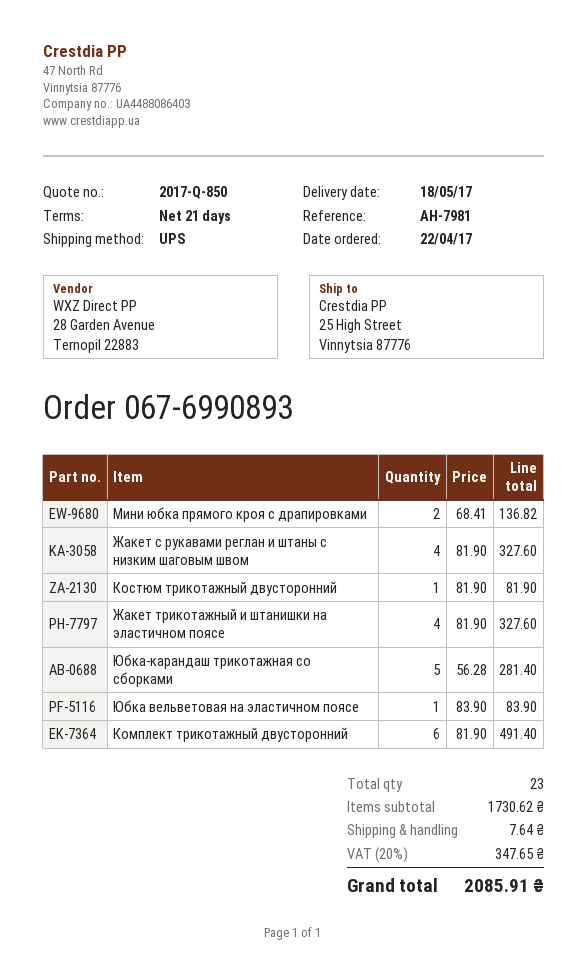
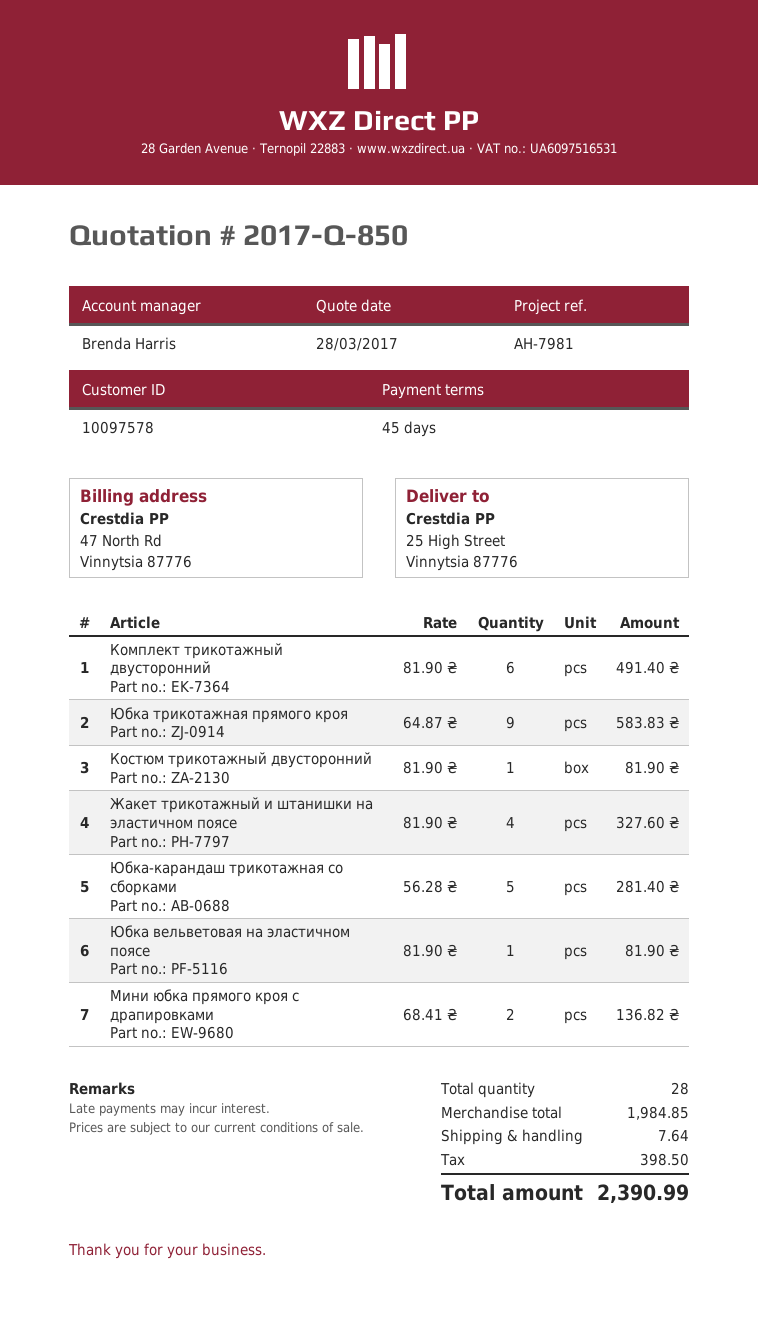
payment terms: 21 days -> 45 days
Жакет с рукавами реглан и штаны с низким шаговым швом: 4 x 81.90 = 327.60 -> none
Юбка вельветовая на эластичном поясе: 1 x 83.90 = 83.90 -> 1 x 81.90 = 81.90
Юбка трикотажная прямого кроя: none -> 9 x 64.87 = 583.83
total quantity: 23 -> 28
subtotal: 1730.62 -> 1984.85
tax: 347.65 -> 398.50
total: 2085.91 -> 2390.99

